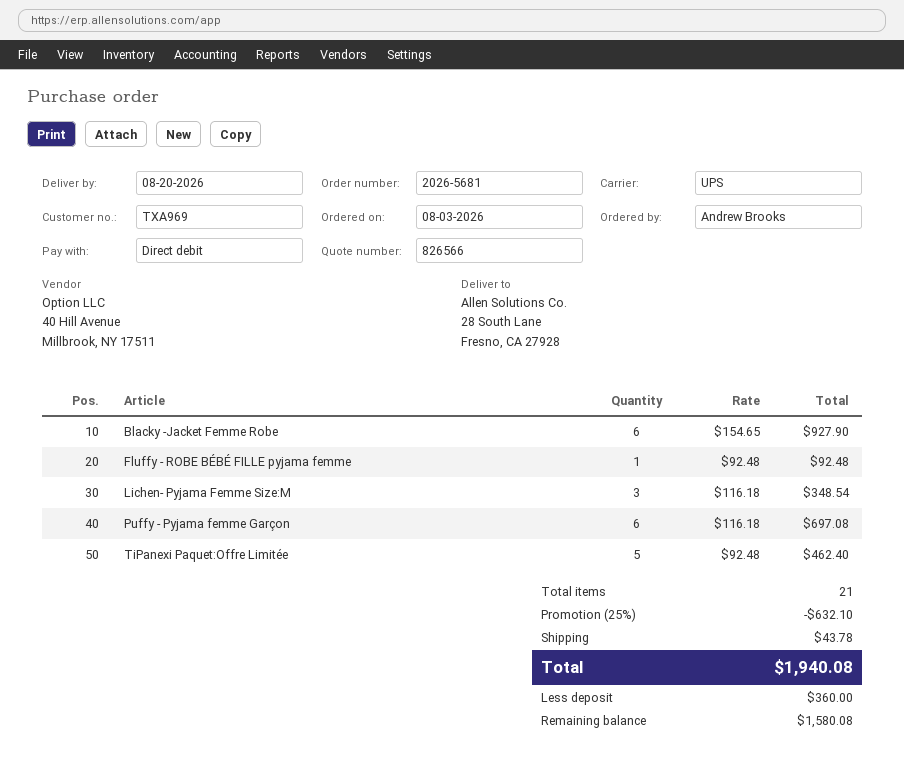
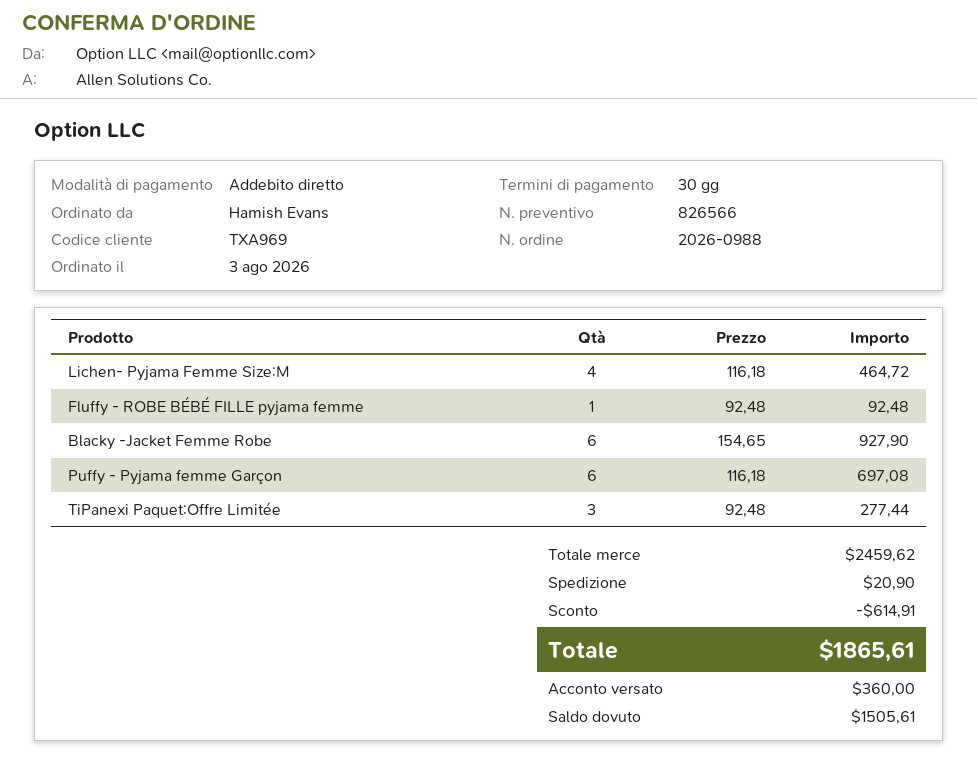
order number: 2026-5681 -> 2026-0988
ordered by: Andrew Brooks -> Hamish Evans
Lichen- Pyjama Femme Size:M: 3 x 116.18 = 348.54 -> 4 x 116.18 = 464.72
TiPanexi Paquet:Offre Limitée: 5 x 92.48 = 462.40 -> 3 x 92.48 = 277.44
discount: 632.10 -> 614.91
shipping: 43.78 -> 20.90
total: 1940.08 -> 1865.61
balance: 1580.08 -> 1505.61

